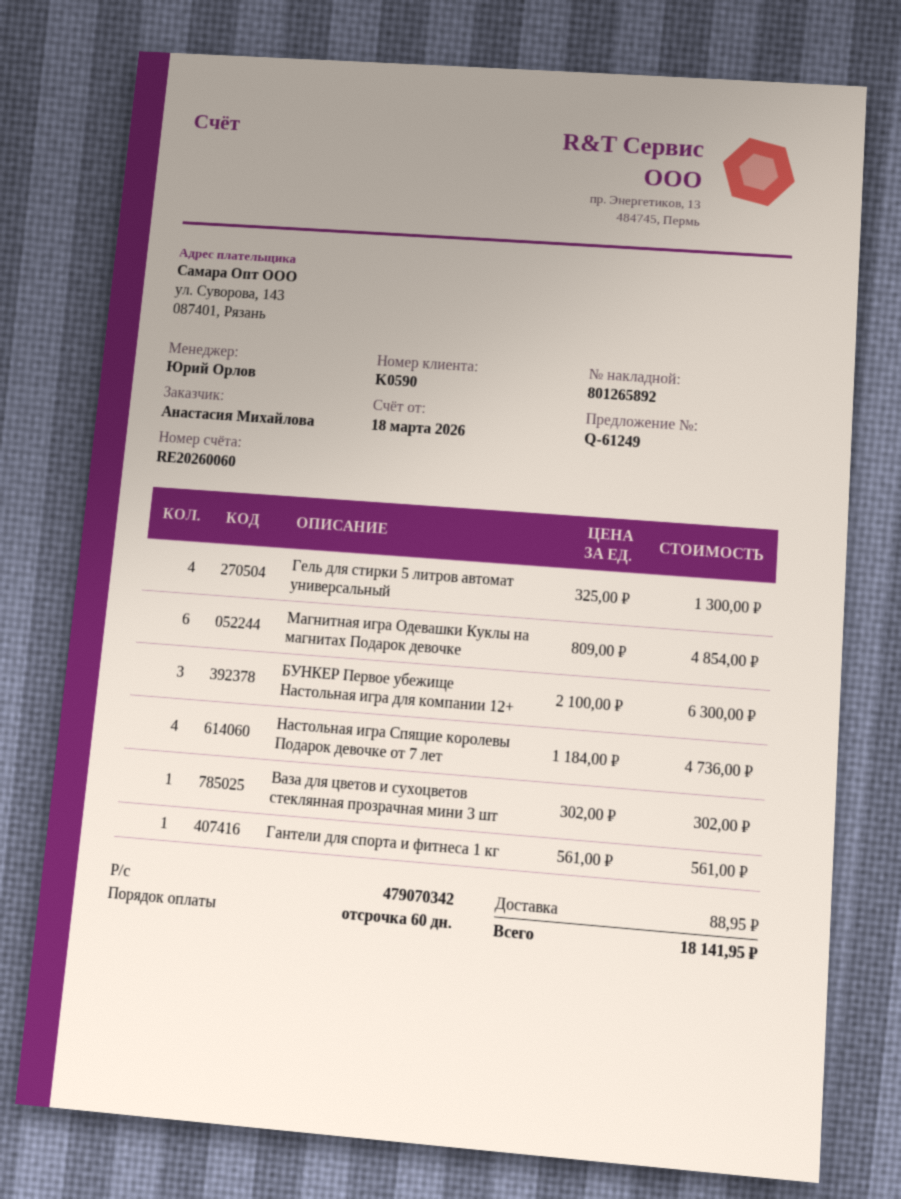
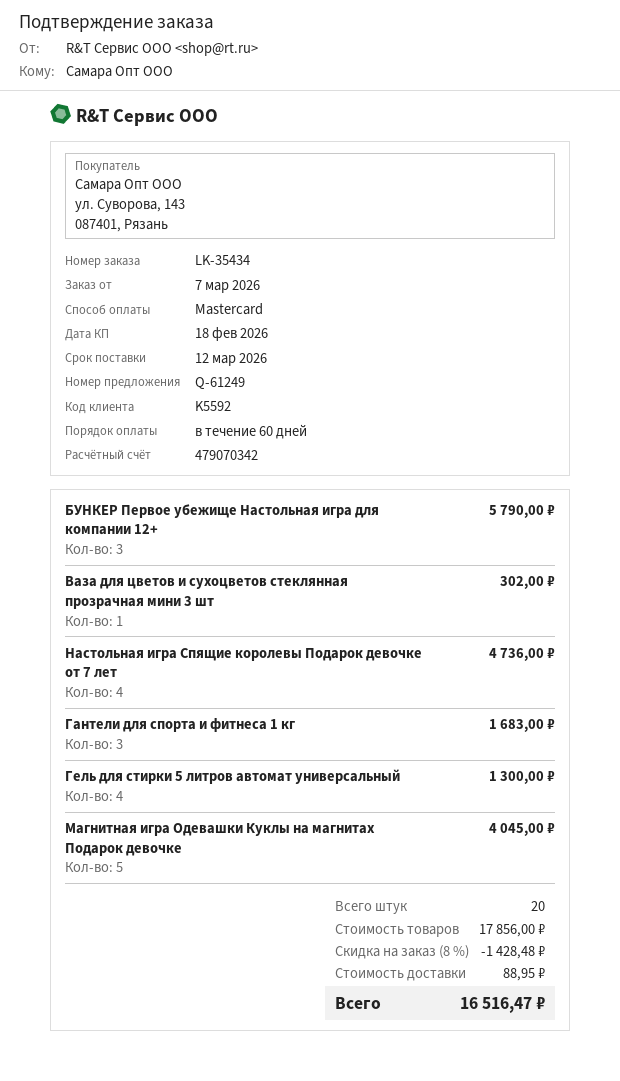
customer number: K0590 -> K5592
Магнитная игра Одевашки Куклы на магнитах Подарок девочке: 6 for 4854.00 -> 5 for 4045.00
БУНКЕР Первое убежище Настольная игра для компании 12+: 3 for 6300.00 -> 3 for 5790.00
Гантели для спорта и фитнеса 1 кг: 1 for 561.00 -> 3 for 1683.00
discount: none -> 8% = 1428.48
total: 18141.95 -> 16516.47

